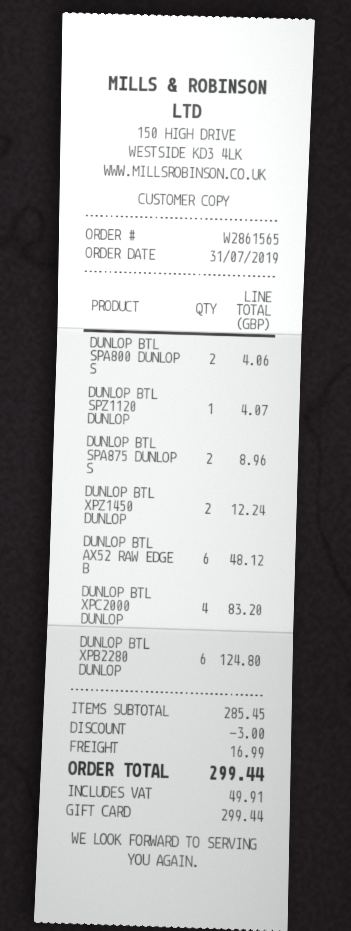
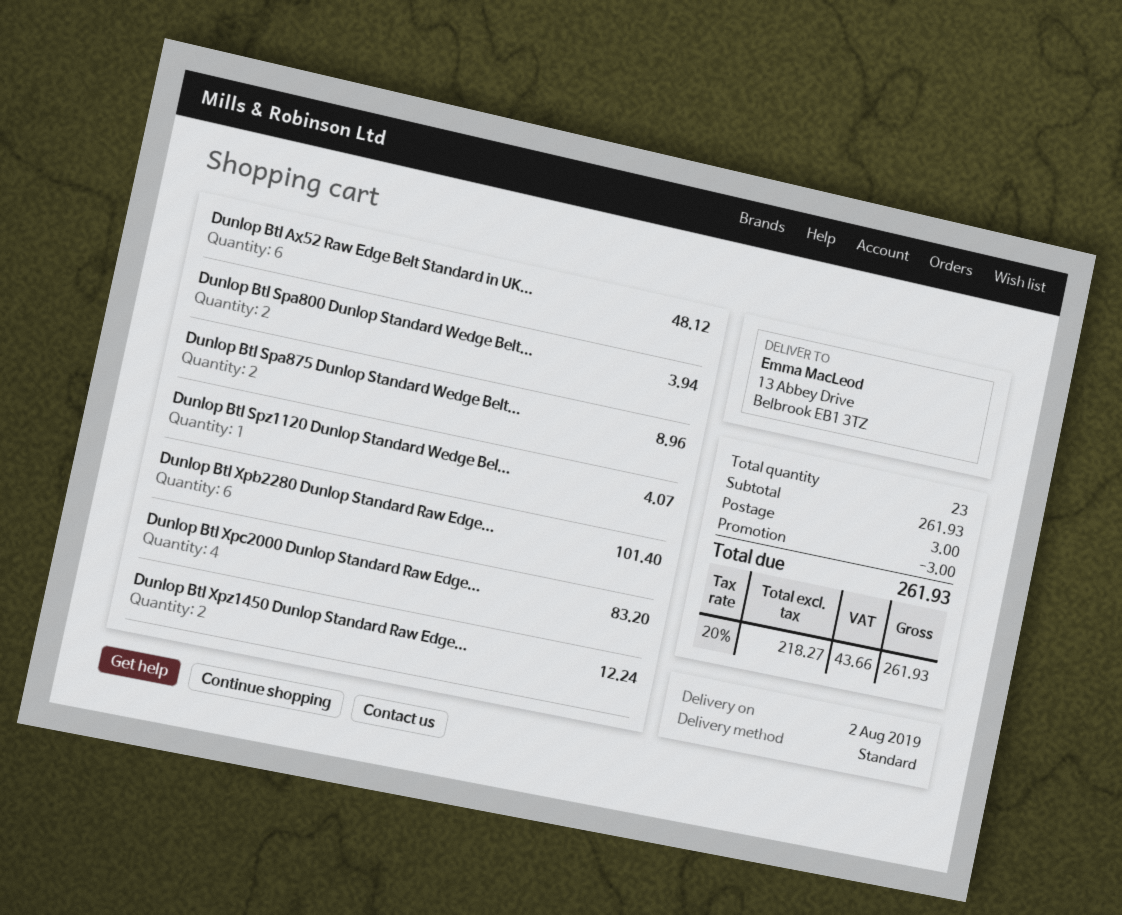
DUNLOP BTL SPA800 DUNLOP S: 2 for 4.06 -> 2 for 3.94
DUNLOP BTL XPB2280 DUNLOP: 6 for 124.80 -> 6 for 101.40
subtotal: 285.45 -> 261.93
shipping: 16.99 -> 3.00
tax: 49.91 -> 43.66
total: 299.44 -> 261.93

